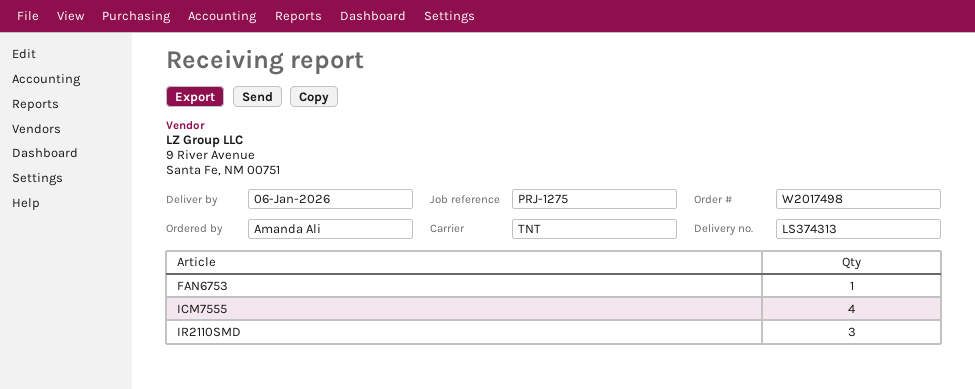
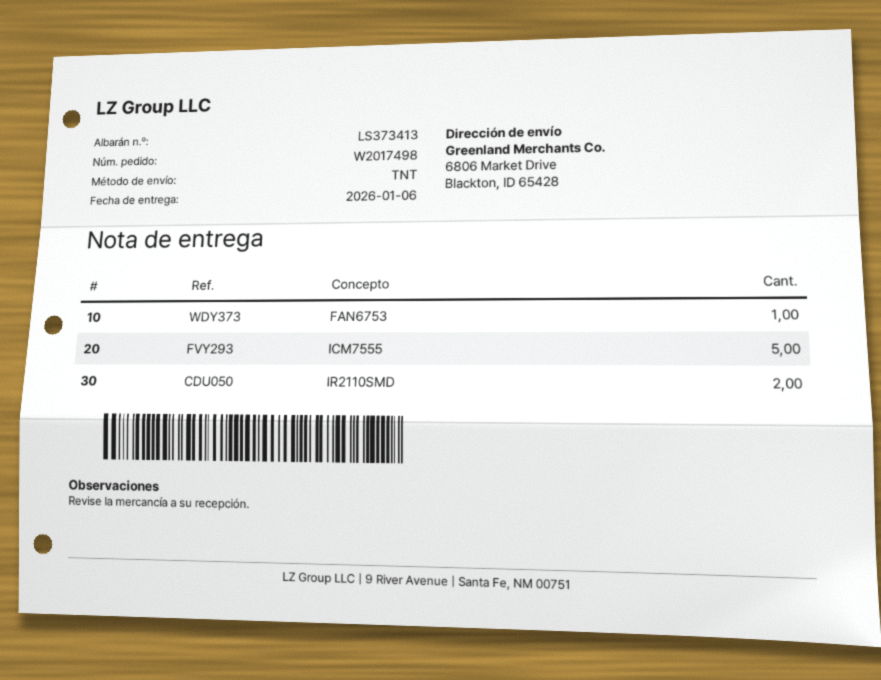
delivery note number: LS374313 -> LS373413
ICM7555: 4 -> 5
IR2110SMD: 3 -> 2

